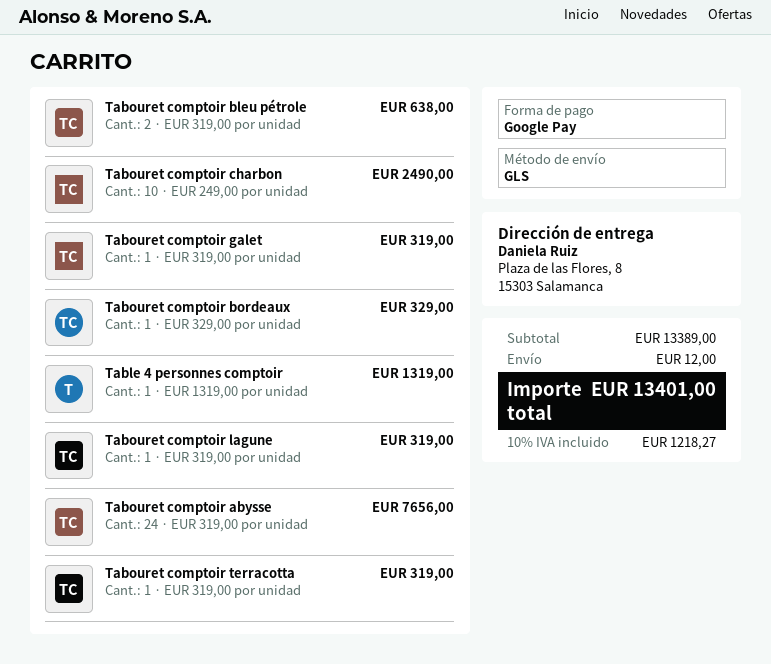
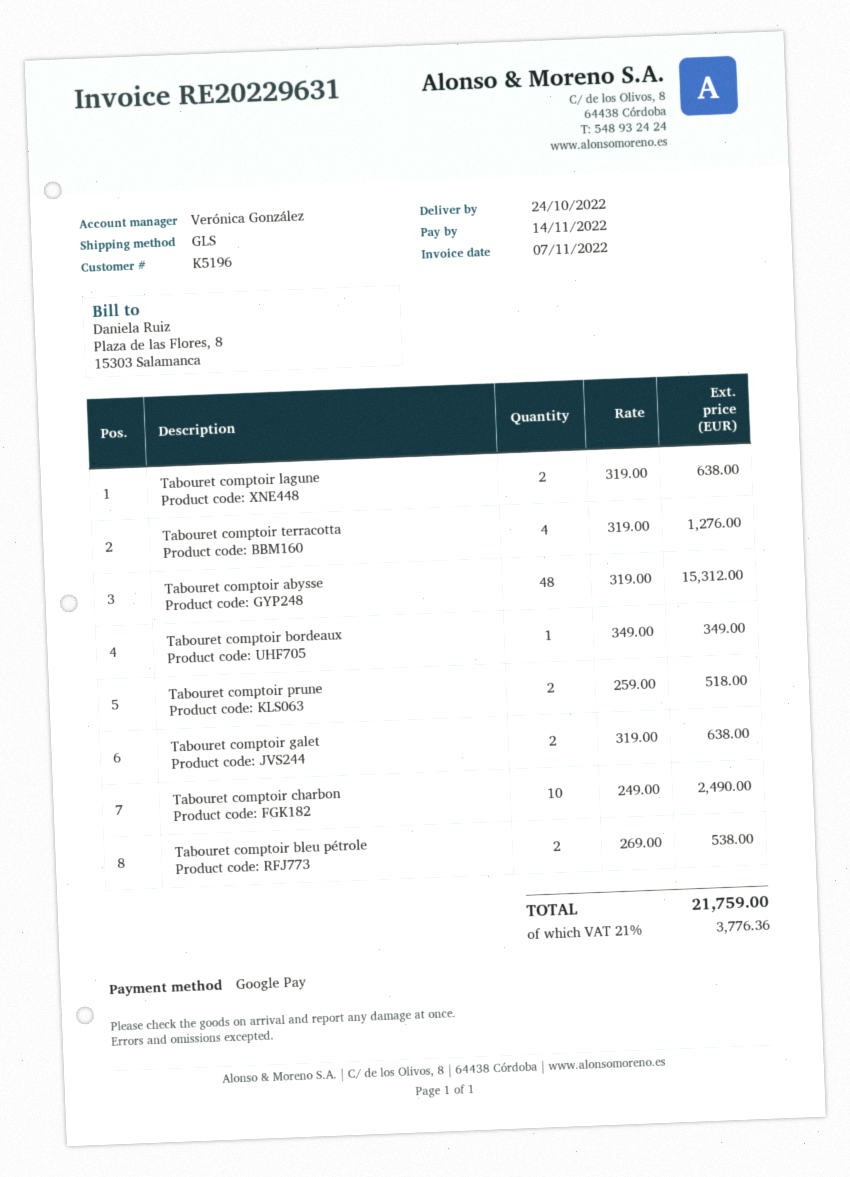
Tabouret comptoir bleu pétrole: 2 x 319.00 = 638.00 -> 2 x 269.00 = 538.00
Tabouret comptoir galet: 1 x 319.00 = 319.00 -> 2 x 319.00 = 638.00
Tabouret comptoir bordeaux: 1 x 329.00 = 329.00 -> 1 x 349.00 = 349.00
Table 4 personnes comptoir: 1 x 1319.00 = 1319.00 -> none
Tabouret comptoir lagune: 1 x 319.00 = 319.00 -> 2 x 319.00 = 638.00
Tabouret comptoir abysse: 24 x 319.00 = 7656.00 -> 48 x 319.00 = 15312.00
Tabouret comptoir terracotta: 1 x 319.00 = 319.00 -> 4 x 319.00 = 1276.00
Tabouret comptoir prune: none -> 2 x 259.00 = 518.00
shipping: 12.00 -> none
tax: 10% = 1218.27 -> 21% = 3776.36
total: 13401.00 -> 21759.00

